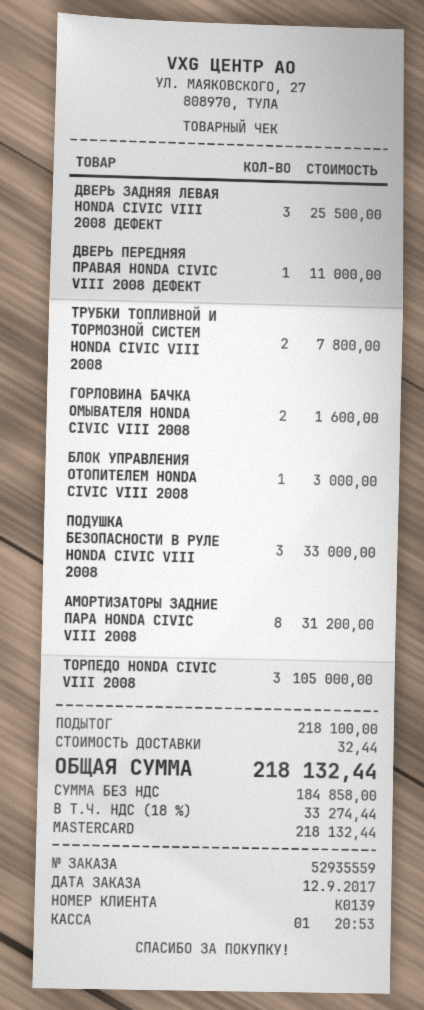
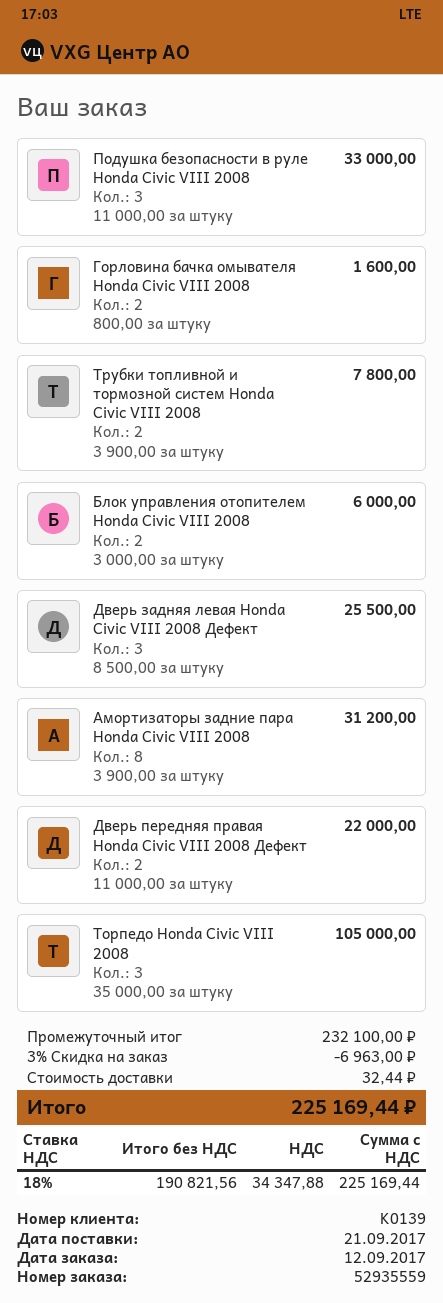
ДВЕРЬ ПЕРЕДНЯЯ ПРАВАЯ HONDA CIVIC VIII 2008 ДЕФЕКТ: 1 for 11000.00 -> 2 for 22000.00
БЛОК УПРАВЛЕНИЯ ОТОПИТЕЛЕМ HONDA CIVIC VIII 2008: 1 for 3000.00 -> 2 for 6000.00
subtotal: 218100.00 -> 232100.00
discount: none -> 3% = 6963.00
net: 184858.00 -> 190821.56
tax: 18% = 33274.44 -> 18% = 34347.88
total: 218132.44 -> 225169.44

